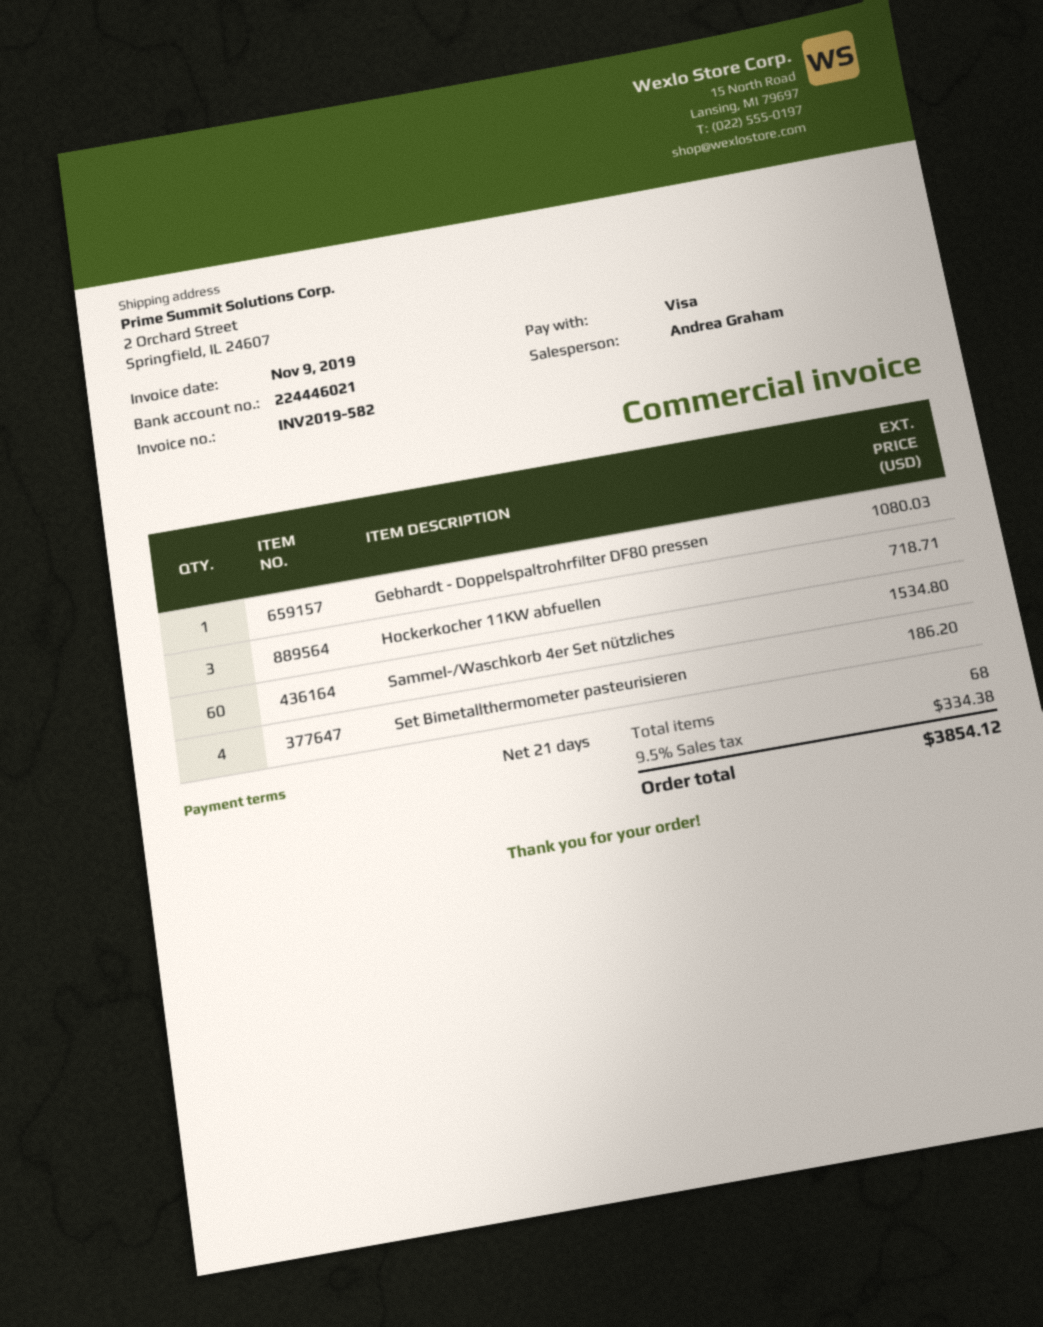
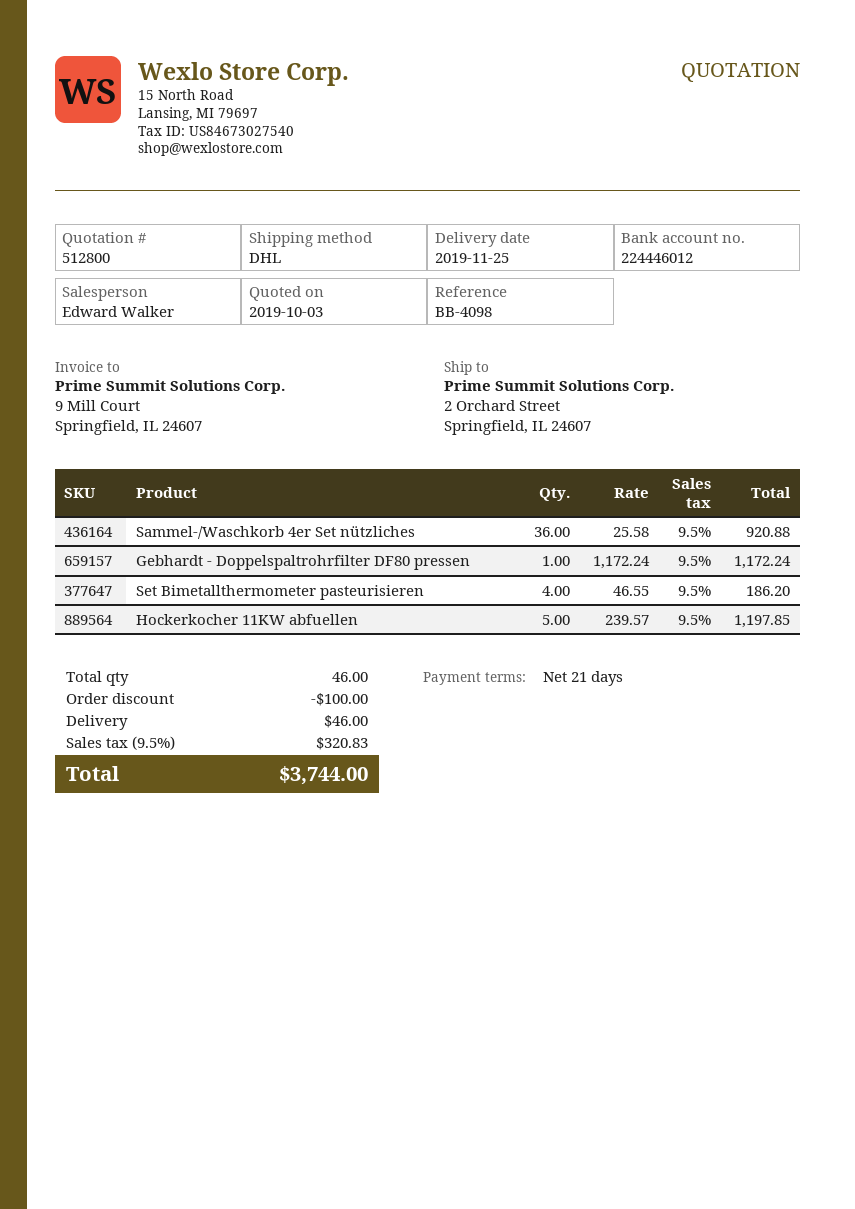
sales rep: Andrea Graham -> Edward Walker
bank account: 224446021 -> 224446012
Gebhardt - Doppelspaltrohrfilter DF80 pressen: 1 for 1080.03 -> 1 for 1172.24
Hockerkocher 11KW abfuellen: 3 for 718.71 -> 5 for 1197.85
Sammel-/Waschkorb 4er Set nützliches: 60 for 1534.80 -> 36 for 920.88
total quantity: 68 -> 46
discount: none -> 100.00
shipping: none -> 46.00
tax: 9.5% = 334.38 -> 9.5% = 320.83
total: 3854.12 -> 3744.00

